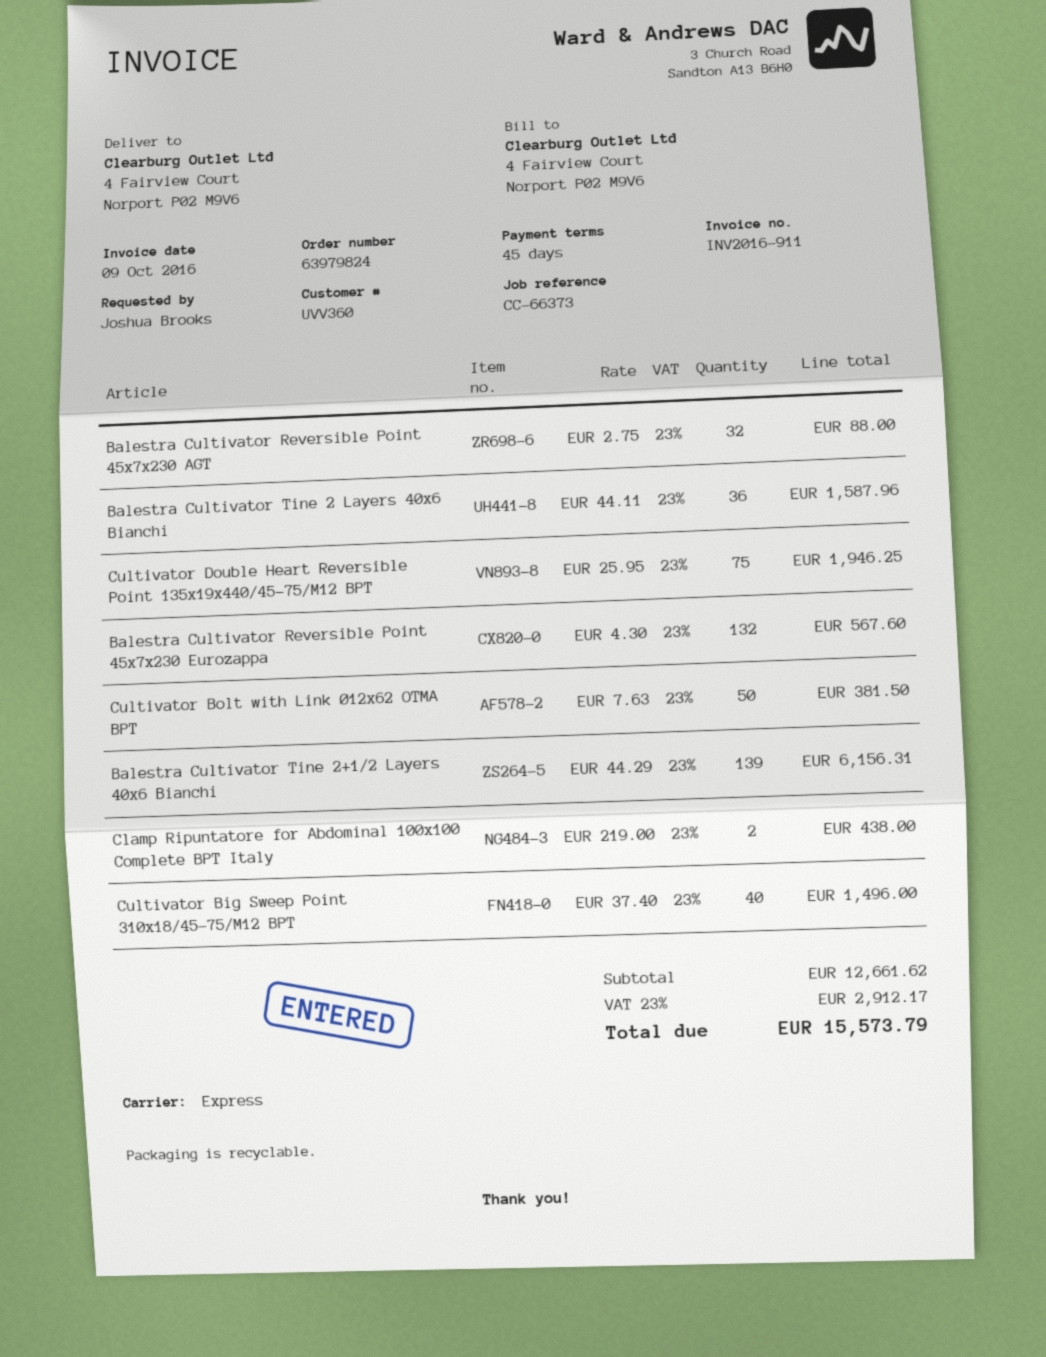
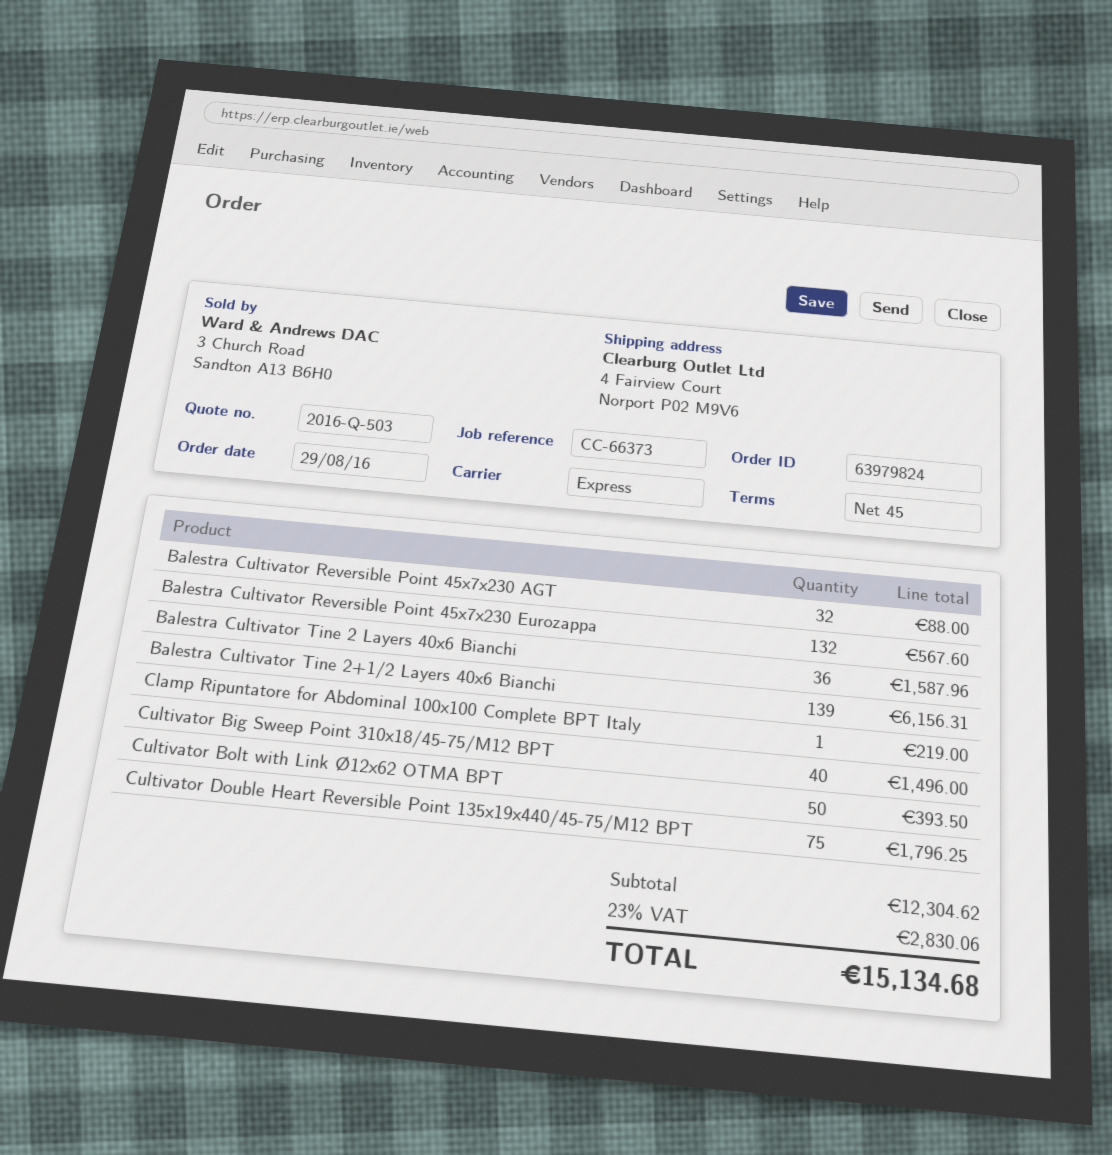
Cultivator Double Heart Reversible Point 135x19x440/45-75/M12 BPT: 75 for 1946.25 -> 75 for 1796.25
Cultivator Bolt with Link Ø12x62 OTMA BPT: 50 for 381.50 -> 50 for 393.50
Clamp Ripuntatore for Abdominal 100x100 Complete BPT Italy: 2 for 438.00 -> 1 for 219.00
subtotal: 12661.62 -> 12304.62
tax: 23% = 2912.17 -> 23% = 2830.06
total: 15573.79 -> 15134.68

